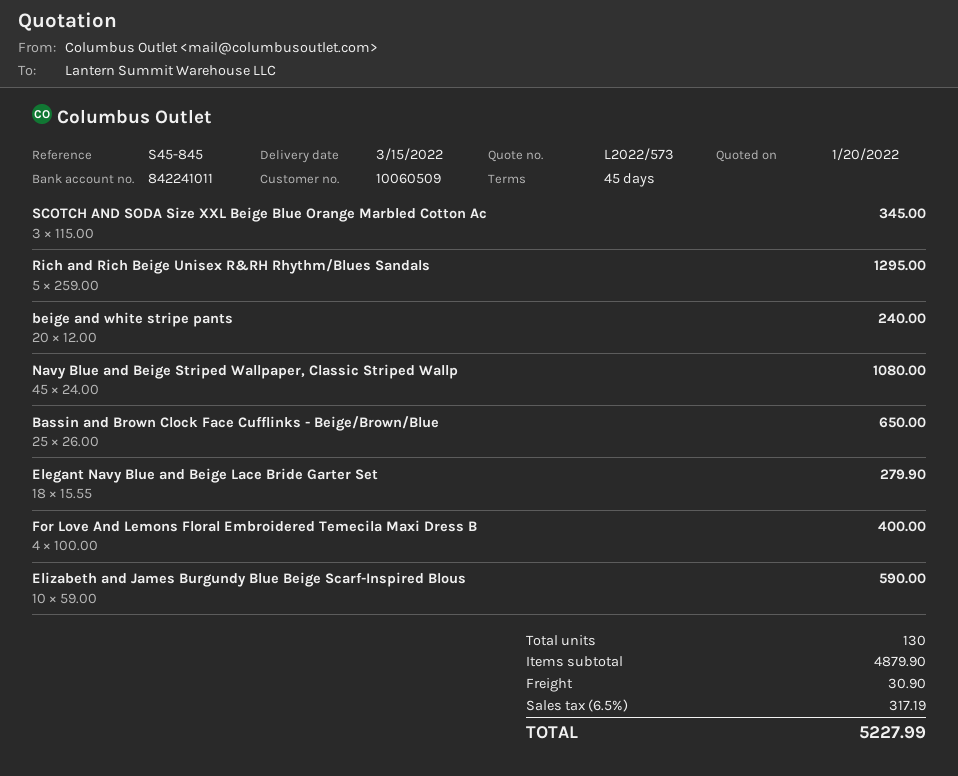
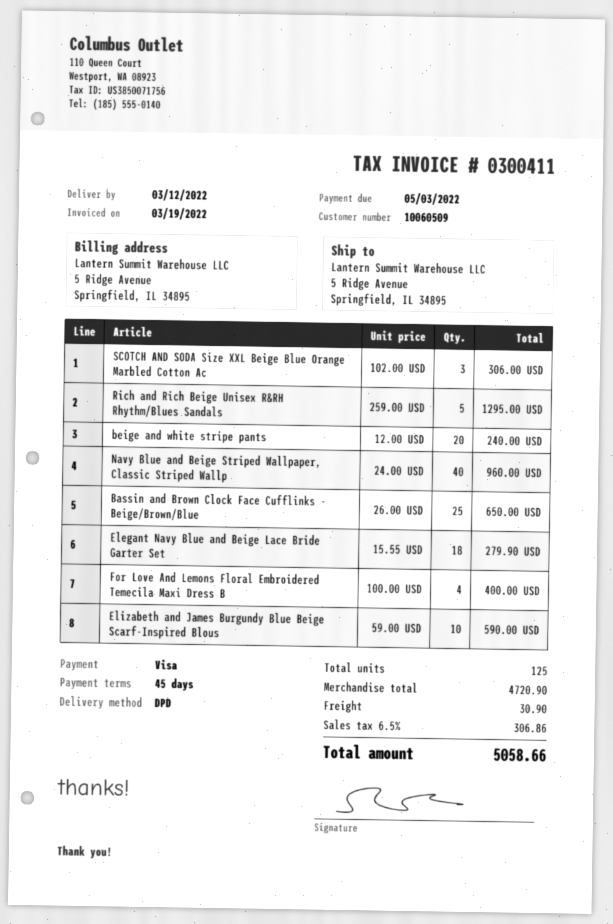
delivery date: 2022-03-15 -> 2022-03-12
SCOTCH AND SODA Size XXL Beige Blue Orange Marbled Cotton Ac: 3 x 115.00 = 345.00 -> 3 x 102.00 = 306.00
Navy Blue and Beige Striped Wallpaper, Classic Striped Wallp: 45 x 24.00 = 1080.00 -> 40 x 24.00 = 960.00
total quantity: 130 -> 125
subtotal: 4879.90 -> 4720.90
tax: 6.5% = 317.19 -> 6.5% = 306.86
total: 5227.99 -> 5058.66

